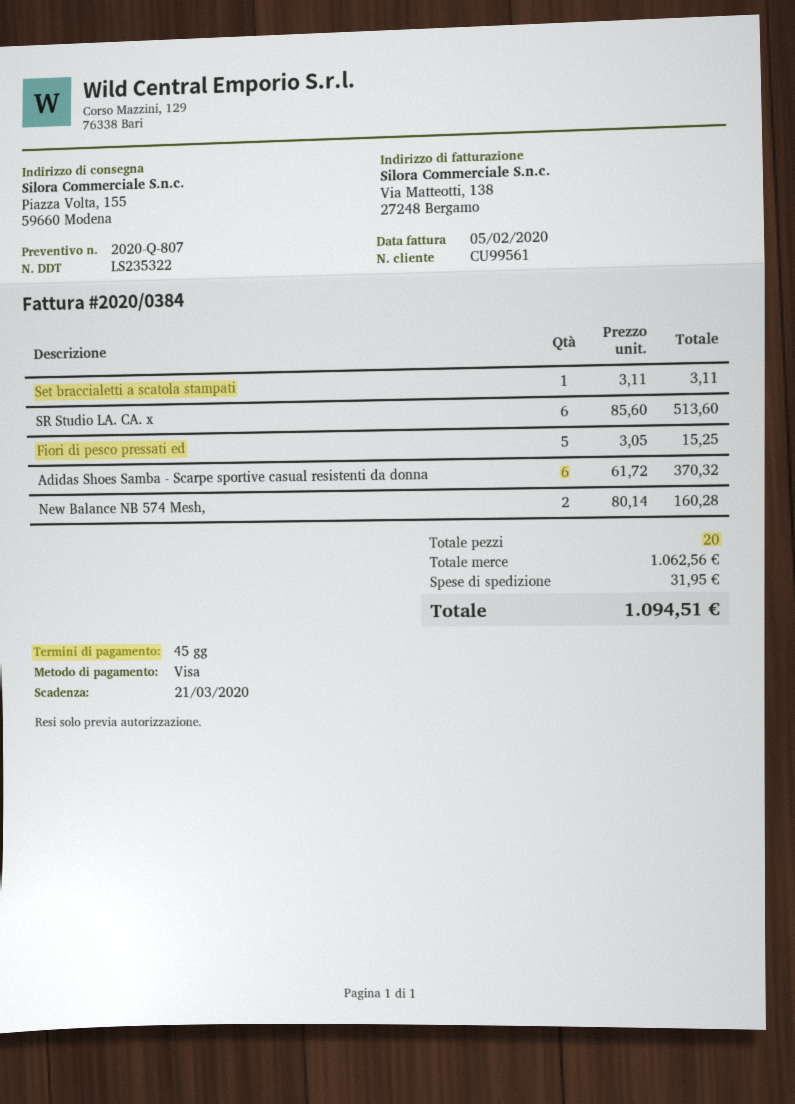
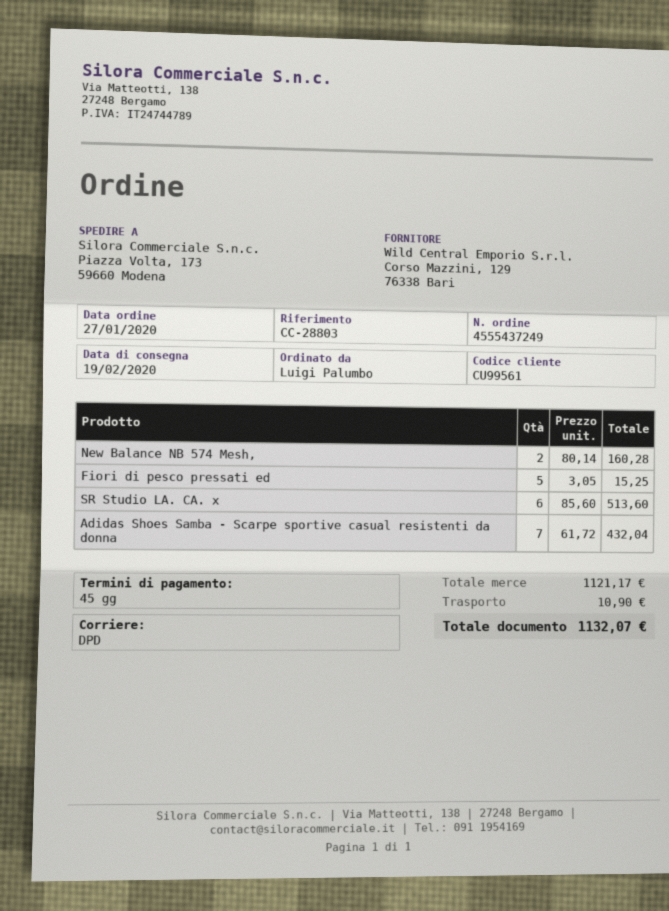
ship to: Piazza Volta, 155, 59660 Modena -> Piazza Volta, 173, 59660 Modena
Set braccialetti a scatola stampati: 1 x 3.11 = 3.11 -> none
Adidas Shoes Samba - Scarpe sportive casual resistenti da donna: 6 x 61.72 = 370.32 -> 7 x 61.72 = 432.04
subtotal: 1062.56 -> 1121.17
shipping: 31.95 -> 10.90
total: 1094.51 -> 1132.07

